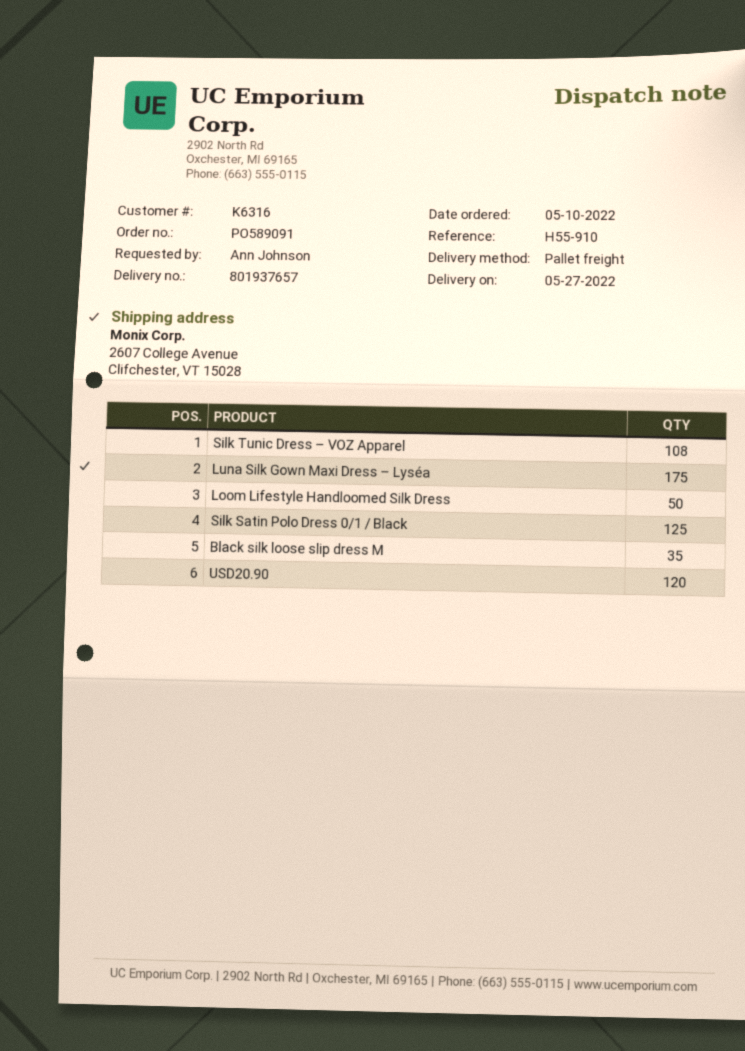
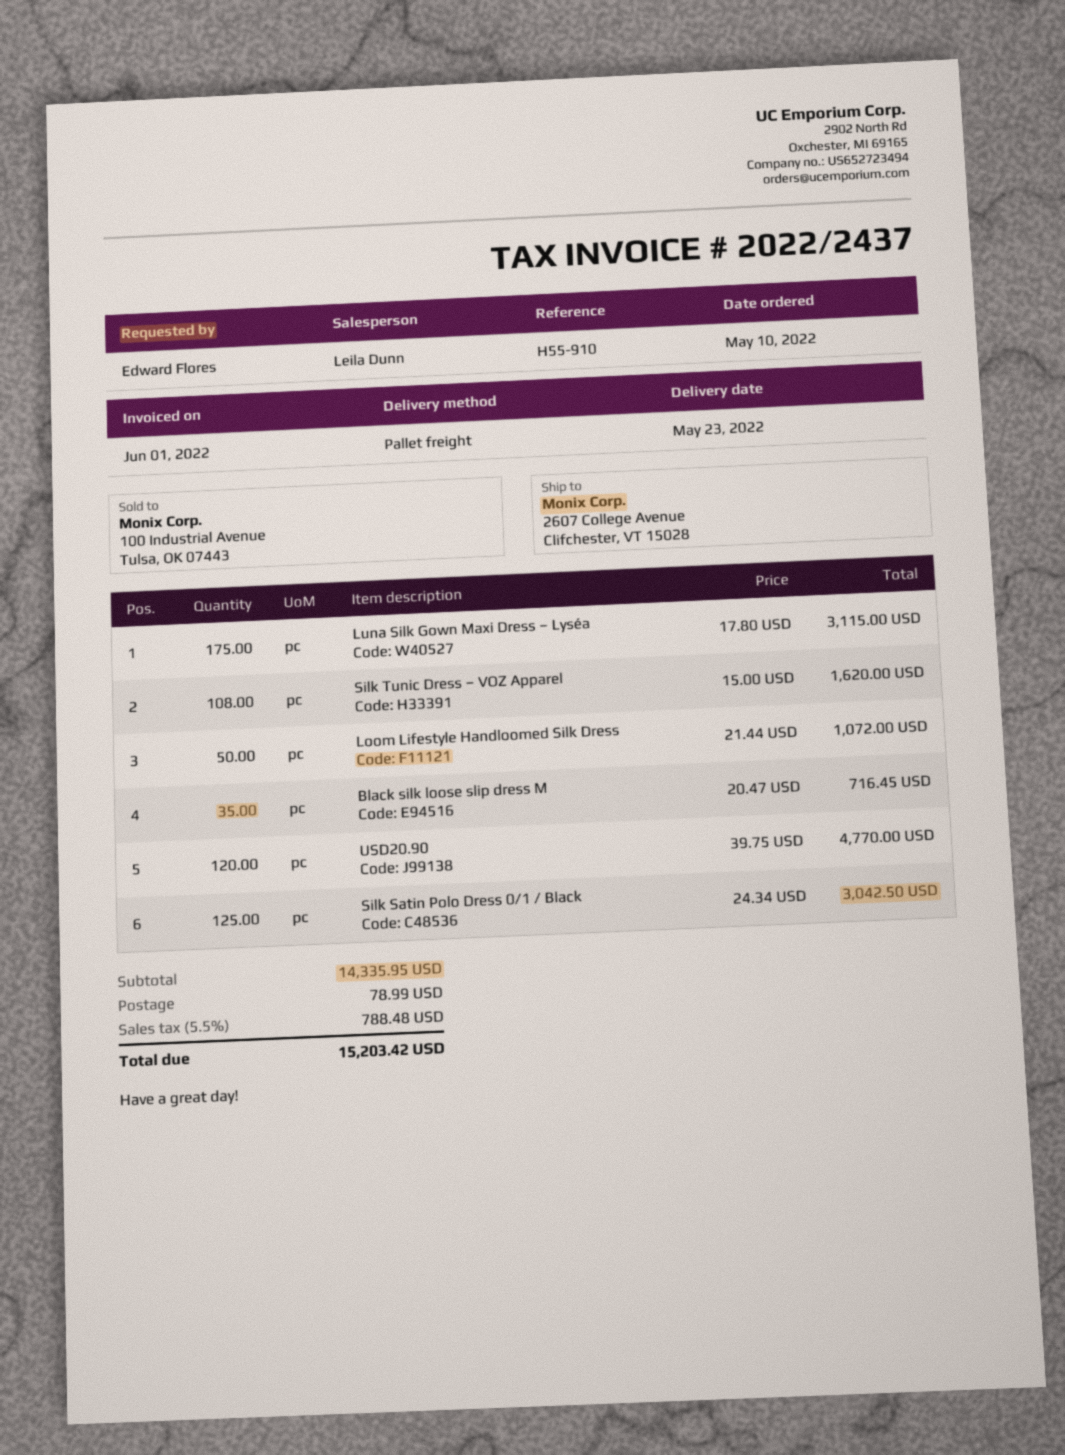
delivery date: 2022-05-27 -> 2022-05-23
ordered by: Ann Johnson -> Edward Flores

